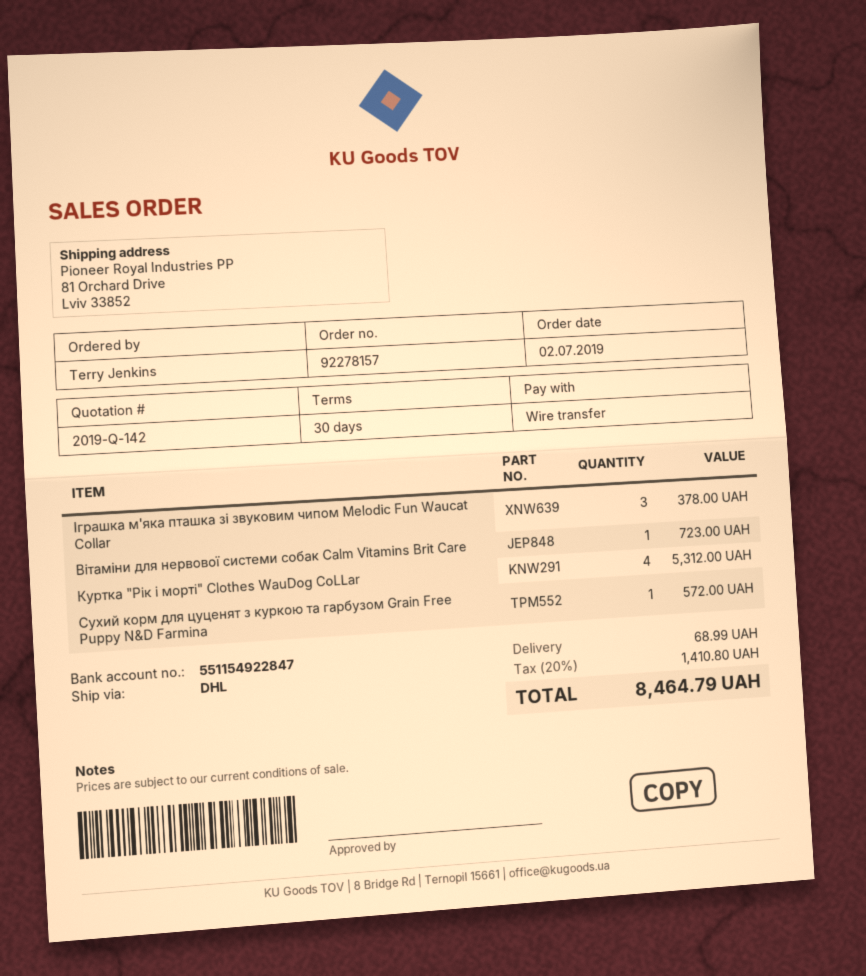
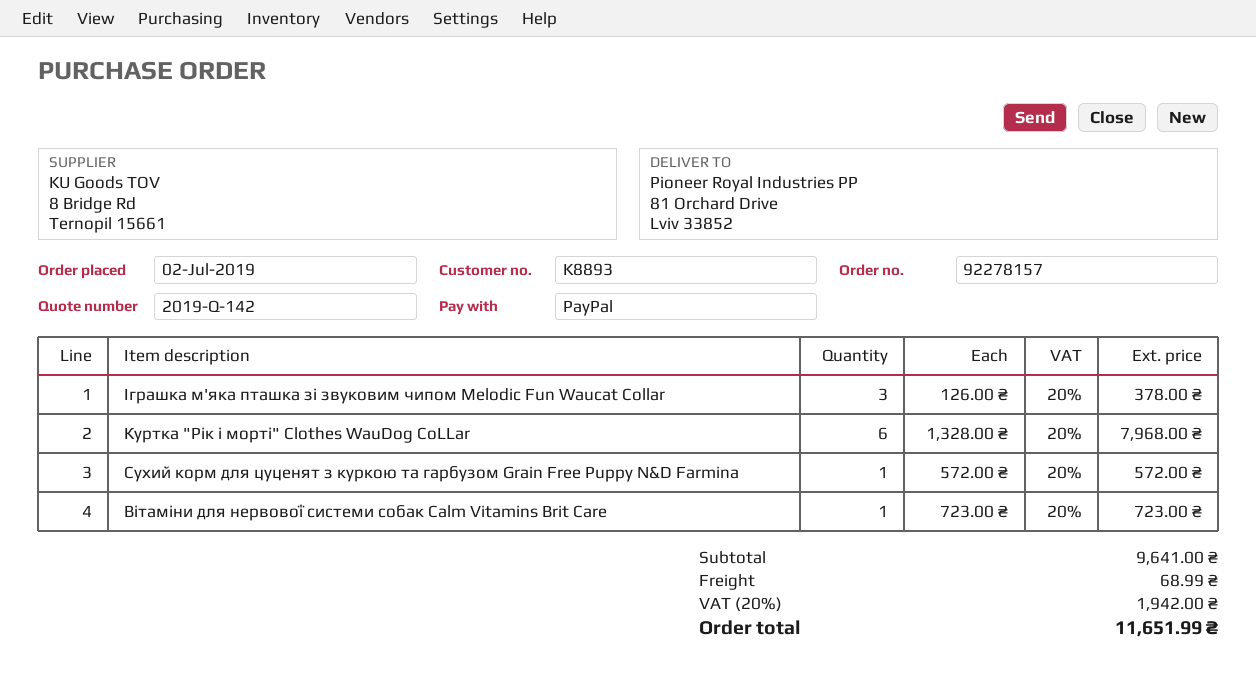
payment method: bank transfer -> PayPal
Куртка "Рік і морті" Clothes WauDog CoLLar: 4 for 5312.00 -> 6 for 7968.00
tax: 20% = 1410.80 -> 20% = 1942.00
total: 8464.79 -> 11651.99

